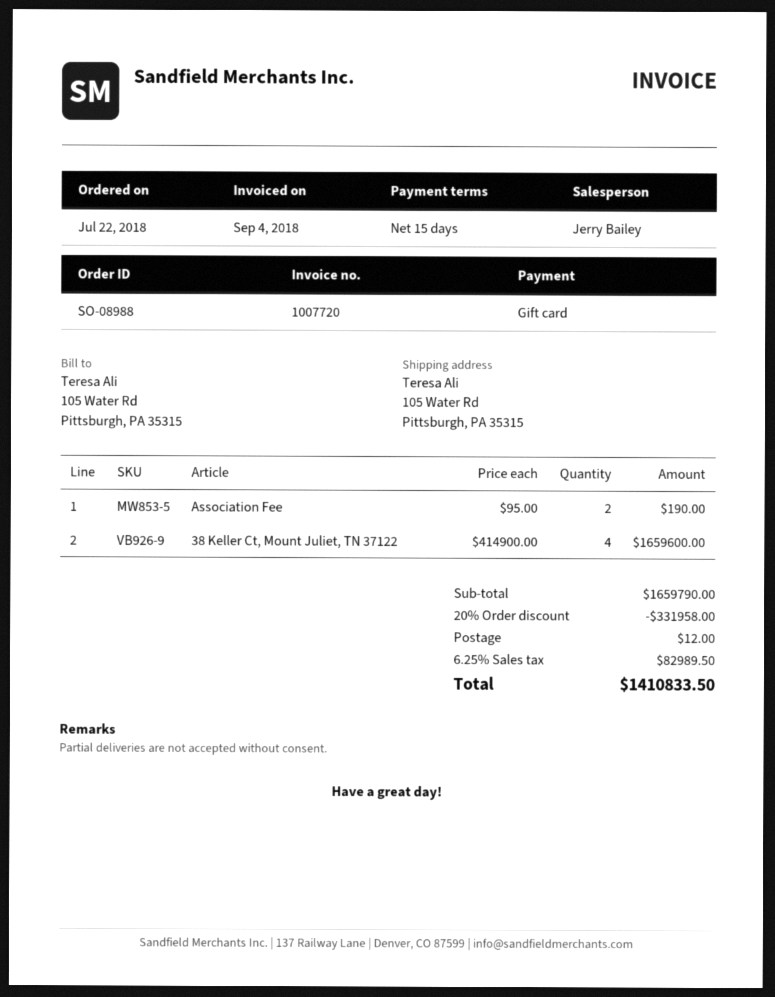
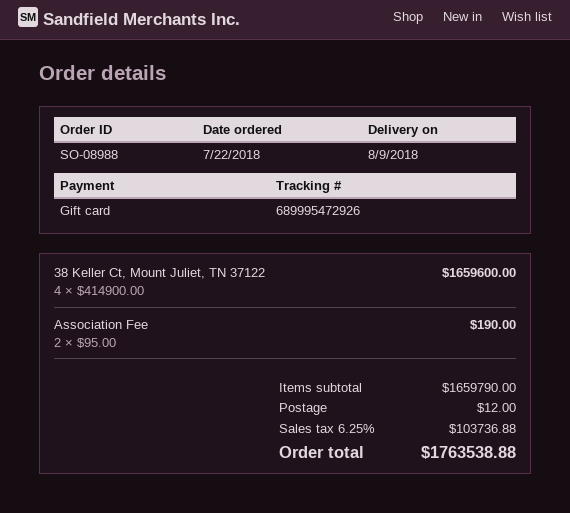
discount: 20% = 331958.00 -> none
tax: 6.25% = 82989.50 -> 6.25% = 103736.88
total: 1410833.50 -> 1763538.88

